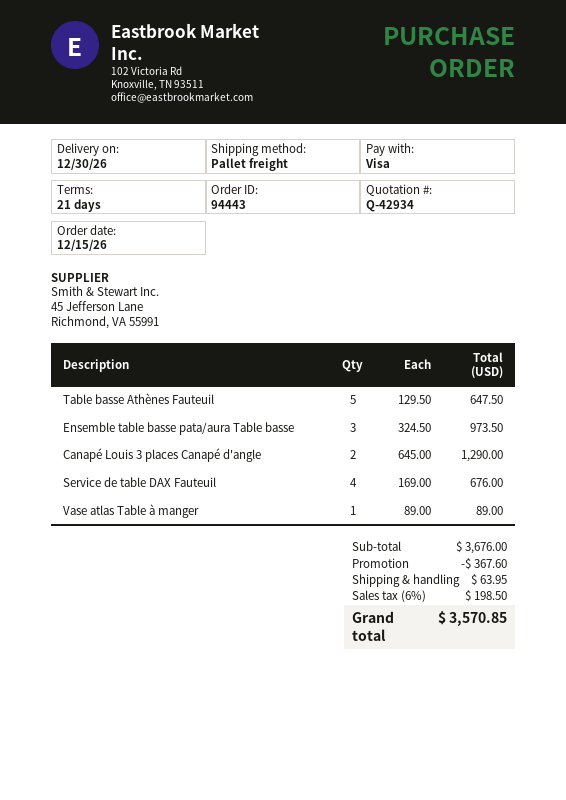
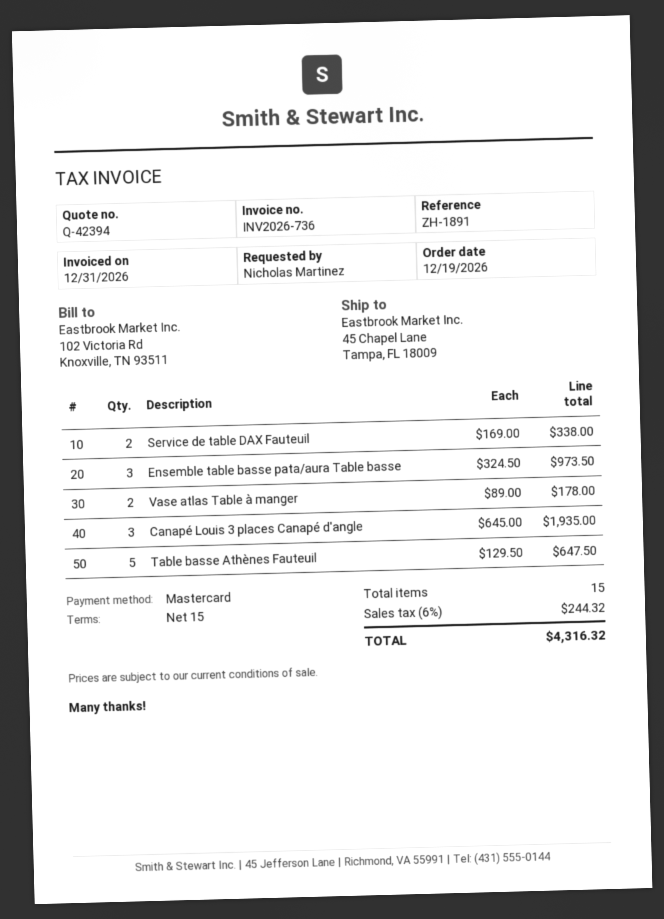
quote number: Q-42934 -> Q-42394
order date: 2026-12-15 -> 2026-12-19
payment terms: 21 days -> 15 days
payment method: Visa -> Mastercard
Canapé Louis 3 places Canapé d'angle: 2 x 645.00 = 1290.00 -> 3 x 645.00 = 1935.00
Service de table DAX Fauteuil: 4 x 169.00 = 676.00 -> 2 x 169.00 = 338.00
Vase atlas Table à manger: 1 x 89.00 = 89.00 -> 2 x 89.00 = 178.00
discount: 367.60 -> none
shipping: 63.95 -> none
tax: 6% = 198.50 -> 6% = 244.32
total: 3570.85 -> 4316.32

